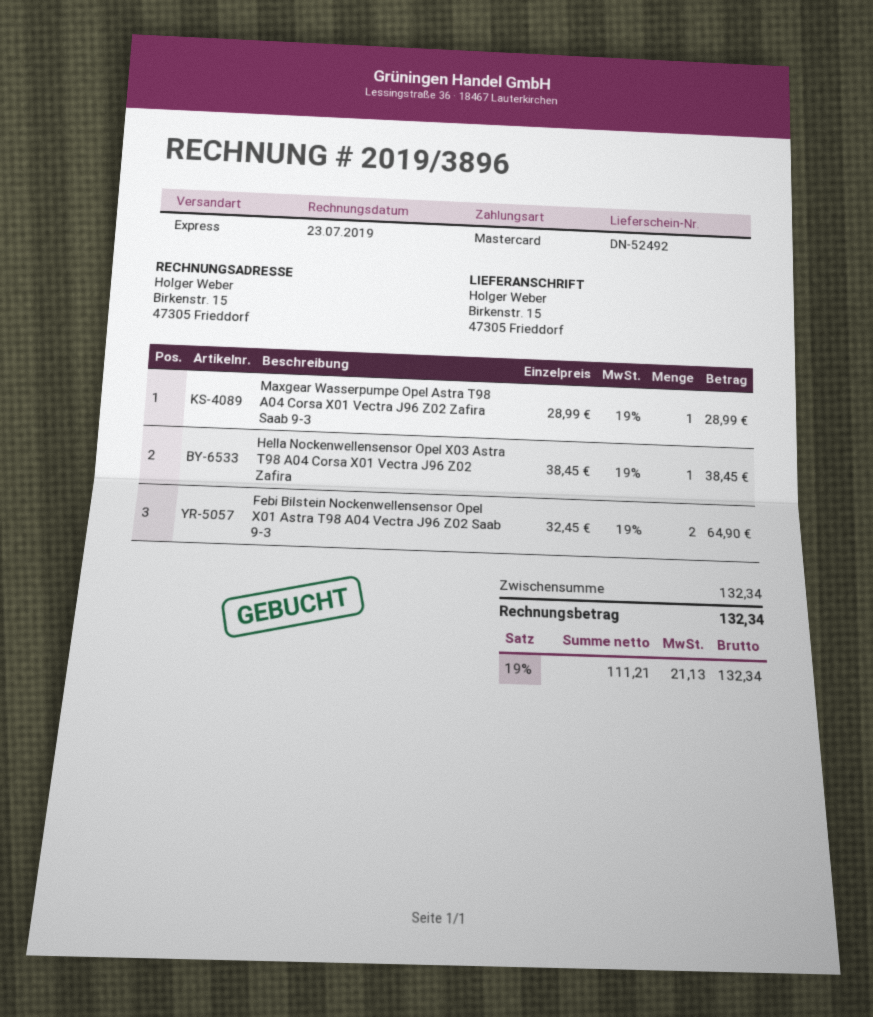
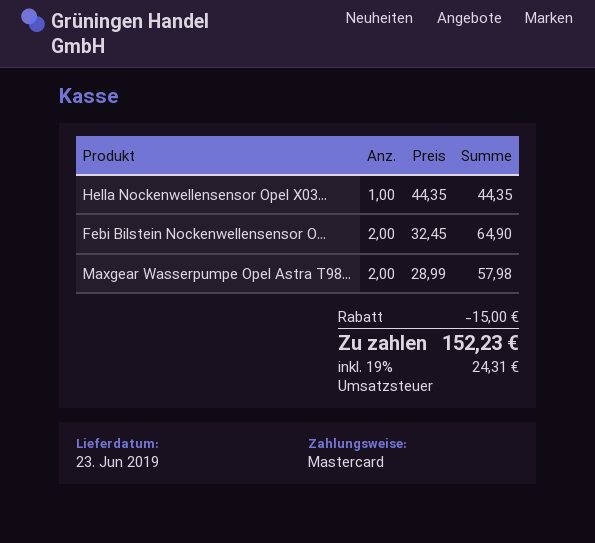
Maxgear Wasserpumpe Opel Astra T98 A04 Corsa X01 Vectra J96 Z02 Zafira Saab 9-3: 1 x 28.99 = 28.99 -> 2 x 28.99 = 57.98
Hella Nockenwellensensor Opel X03 Astra T98 A04 Corsa X01 Vectra J96 Z02 Zafira: 1 x 38.45 = 38.45 -> 1 x 44.35 = 44.35
discount: none -> 15.00
tax: 19% = 21.13 -> 19% = 24.31
total: 132.34 -> 152.23

